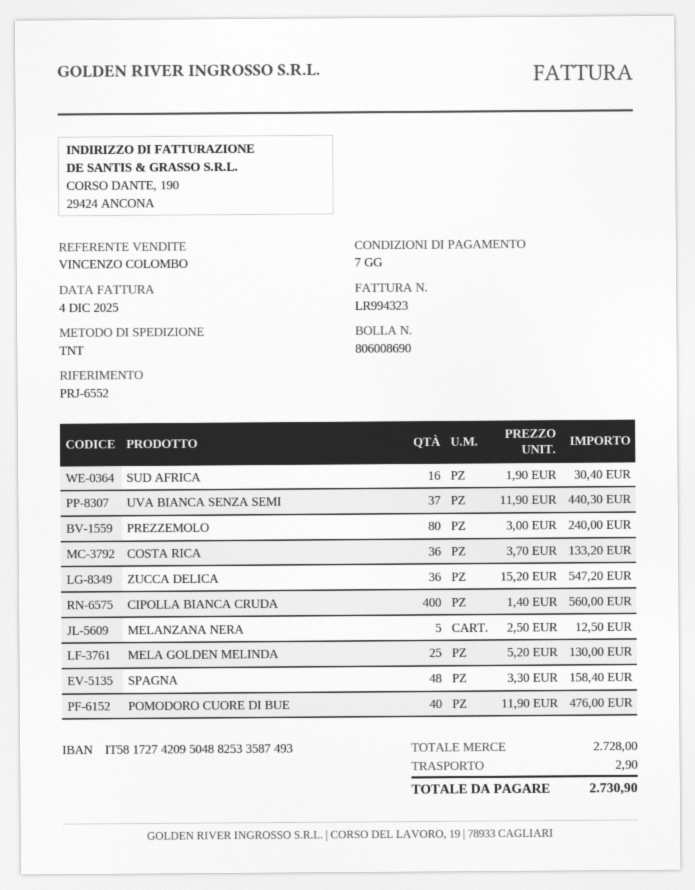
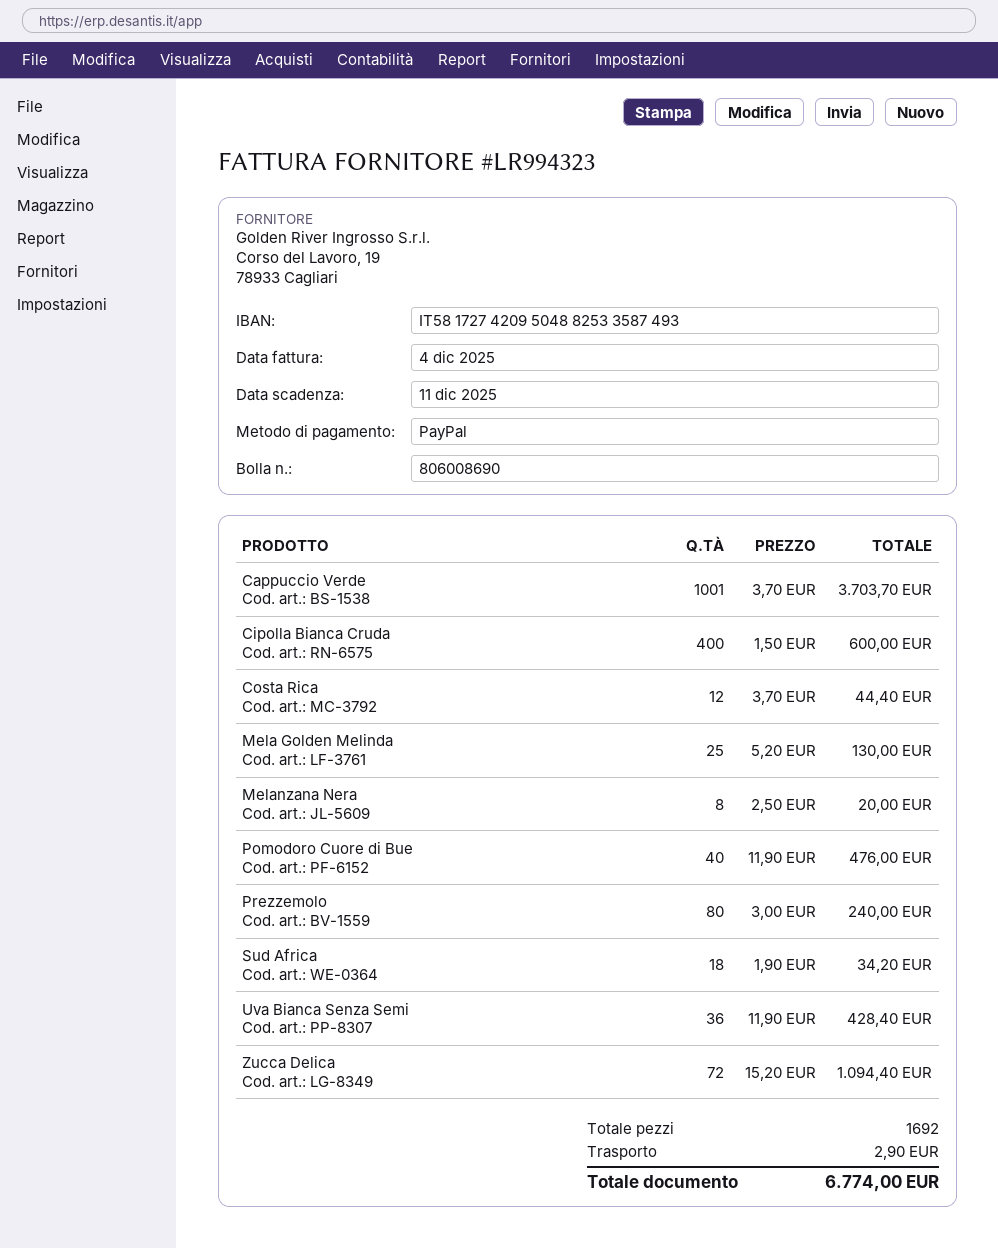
SUD AFRICA: 16 x 1.90 = 30.40 -> 18 x 1.90 = 34.20
UVA BIANCA SENZA SEMI: 37 x 11.90 = 440.30 -> 36 x 11.90 = 428.40
COSTA RICA: 36 x 3.70 = 133.20 -> 12 x 3.70 = 44.40
ZUCCA DELICA: 36 x 15.20 = 547.20 -> 72 x 15.20 = 1094.40
CIPOLLA BIANCA CRUDA: 400 x 1.40 = 560.00 -> 400 x 1.50 = 600.00
MELANZANA NERA: 5 x 2.50 = 12.50 -> 8 x 2.50 = 20.00
SPAGNA: 48 x 3.30 = 158.40 -> none
Cappuccio Verde: none -> 1001 x 3.70 = 3703.70
total: 2730.90 -> 6774.00

